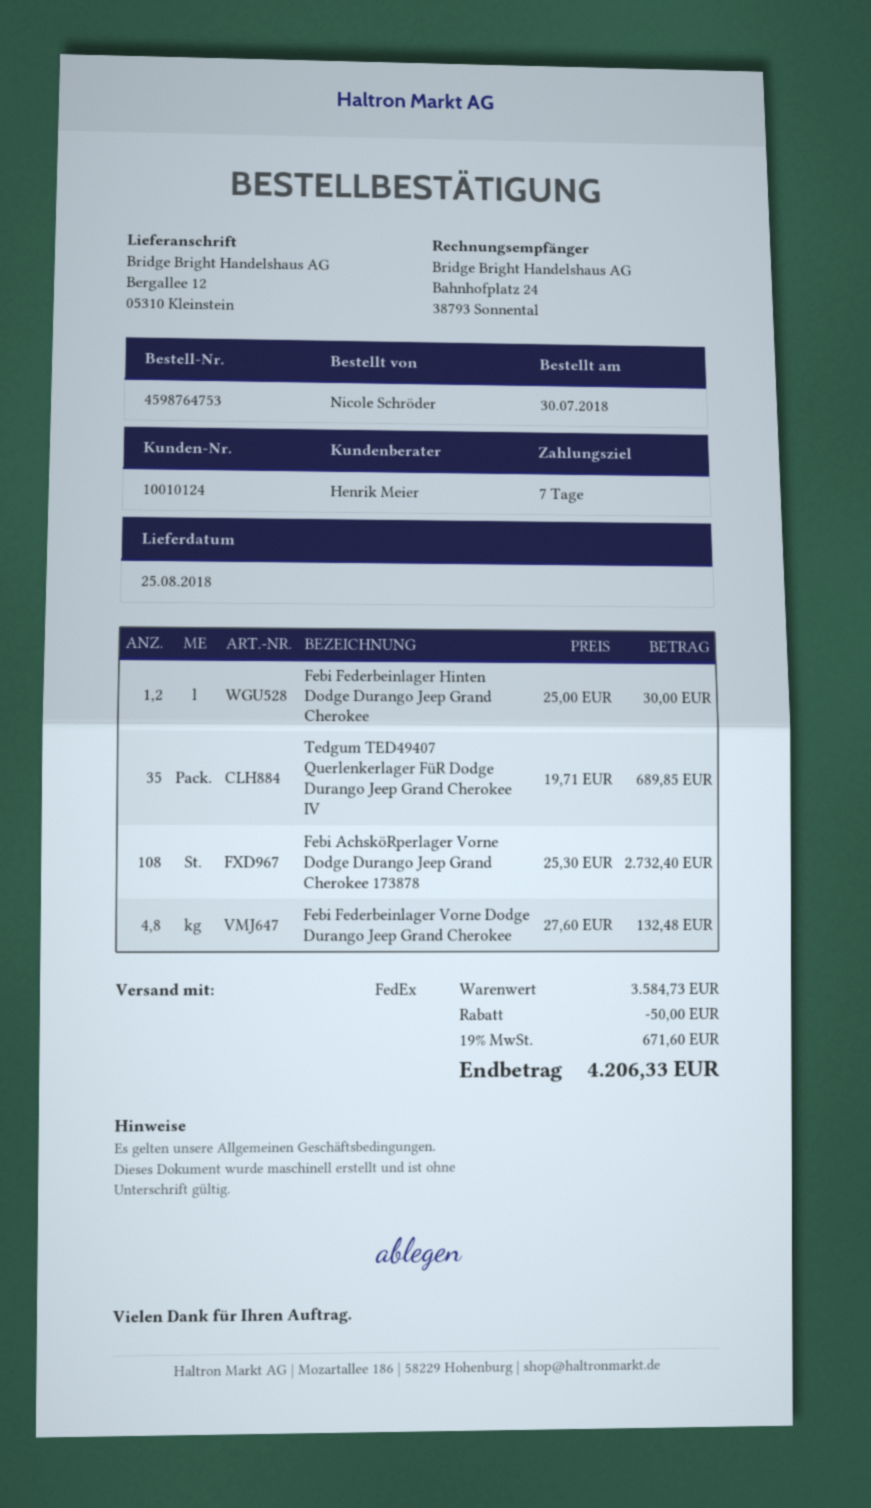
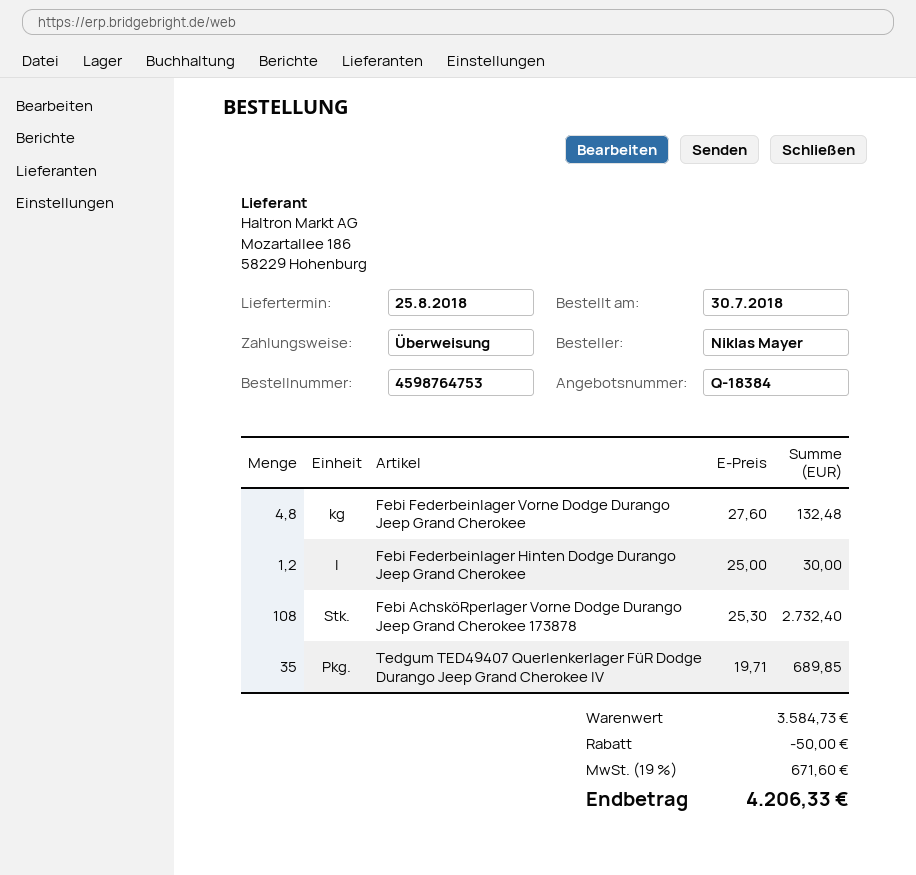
ordered by: Nicole Schröder -> Niklas Mayer

